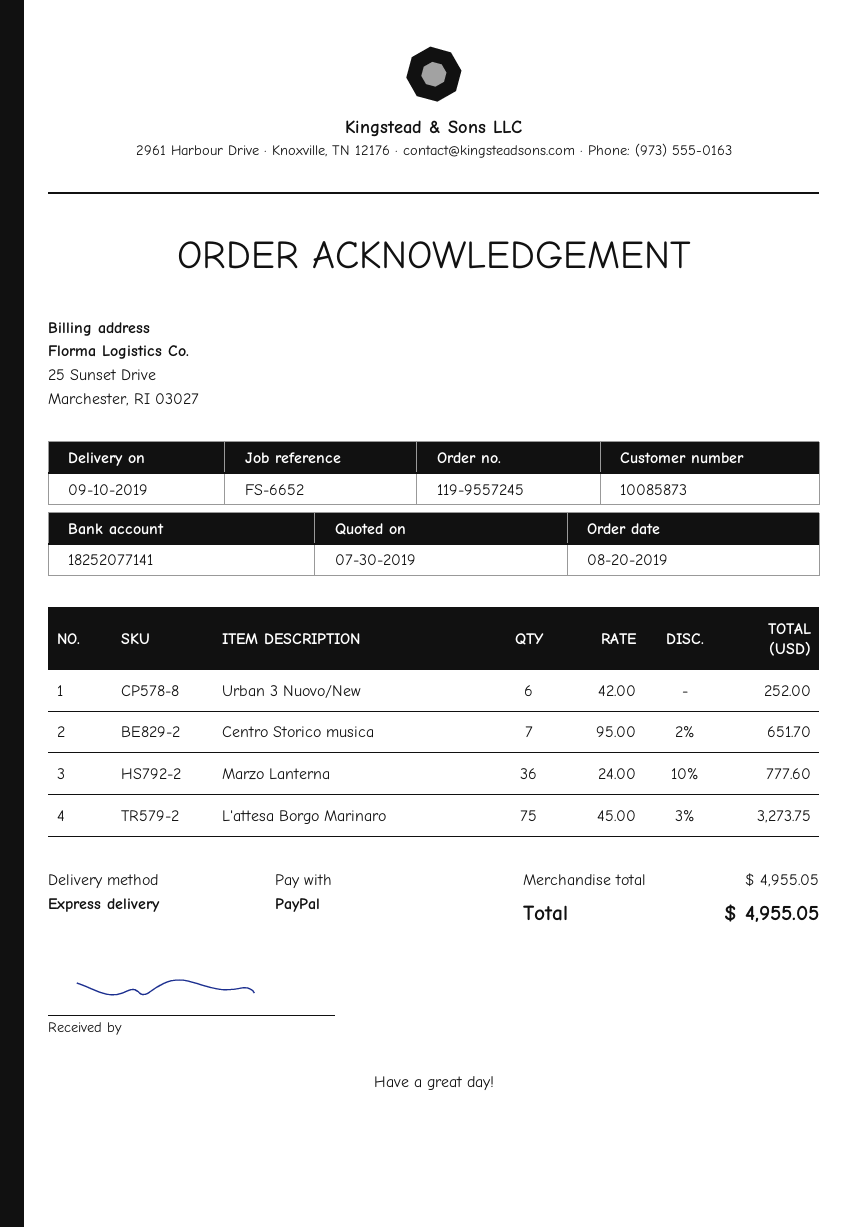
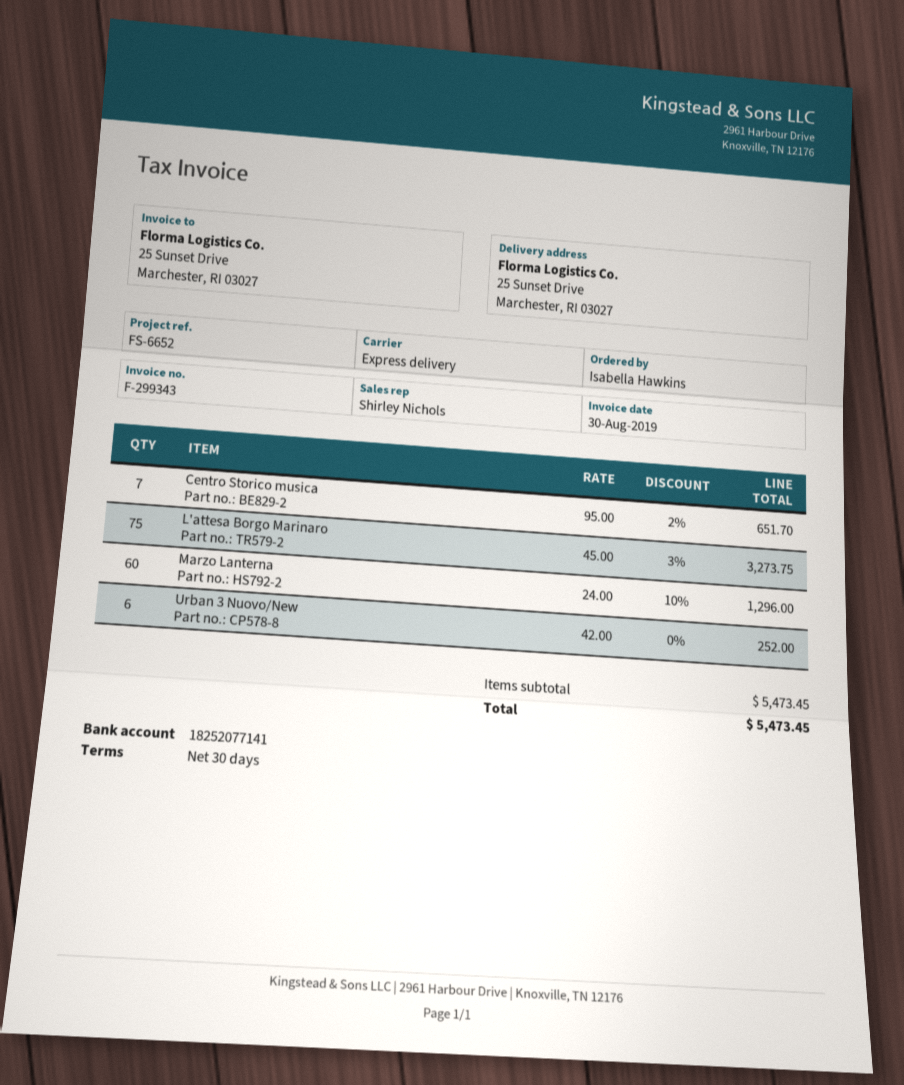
Marzo Lanterna: 36 x 24.00 - 10% = 777.60 -> 60 x 24.00 - 10% = 1296.00
subtotal: 4955.05 -> 5473.45
total: 4955.05 -> 5473.45

